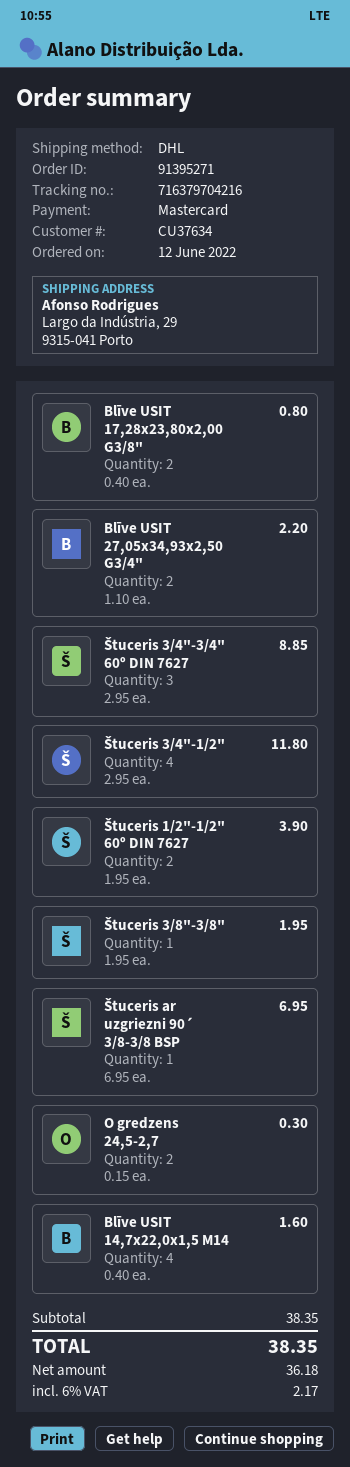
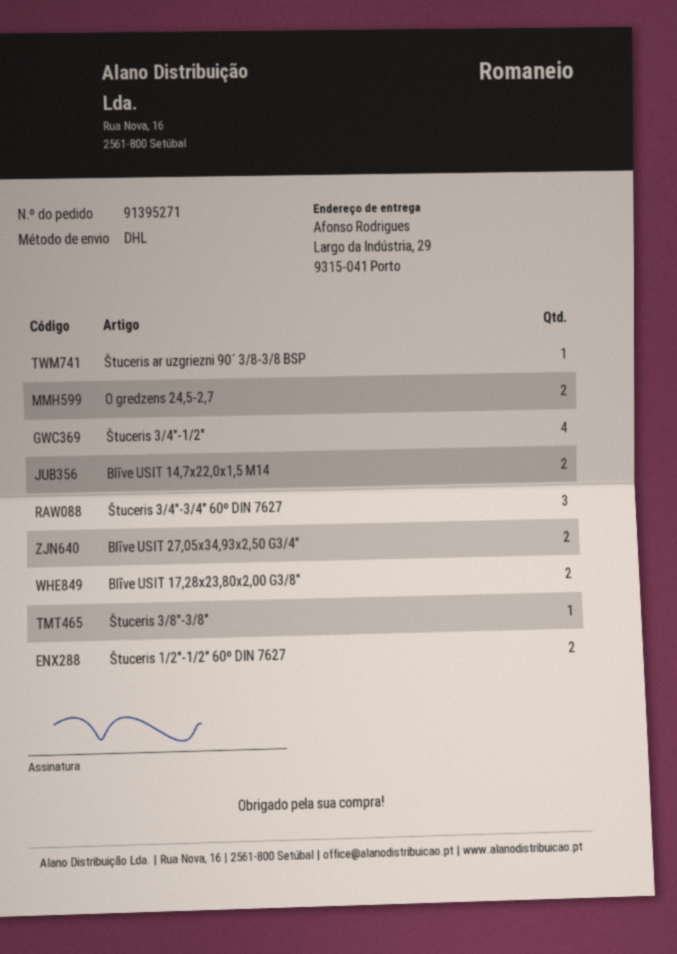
Blīve USIT 14,7x22,0x1,5 M14: 4 -> 2

